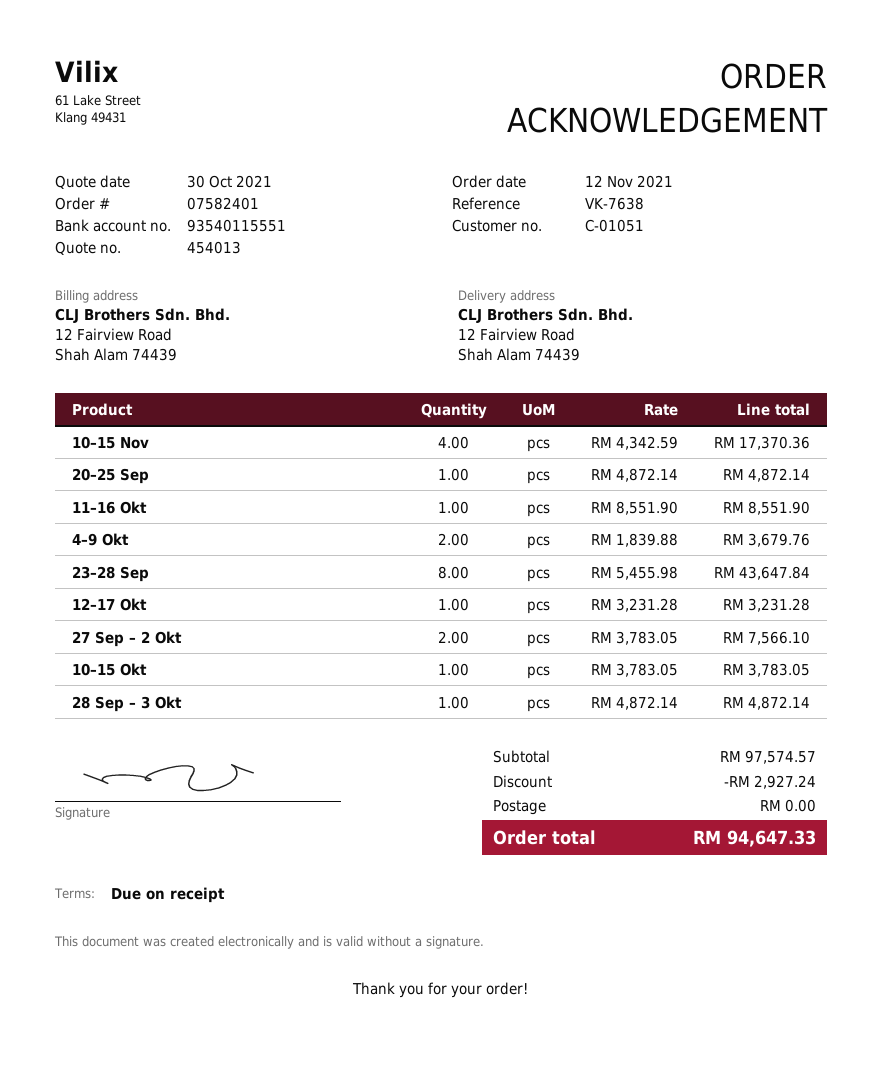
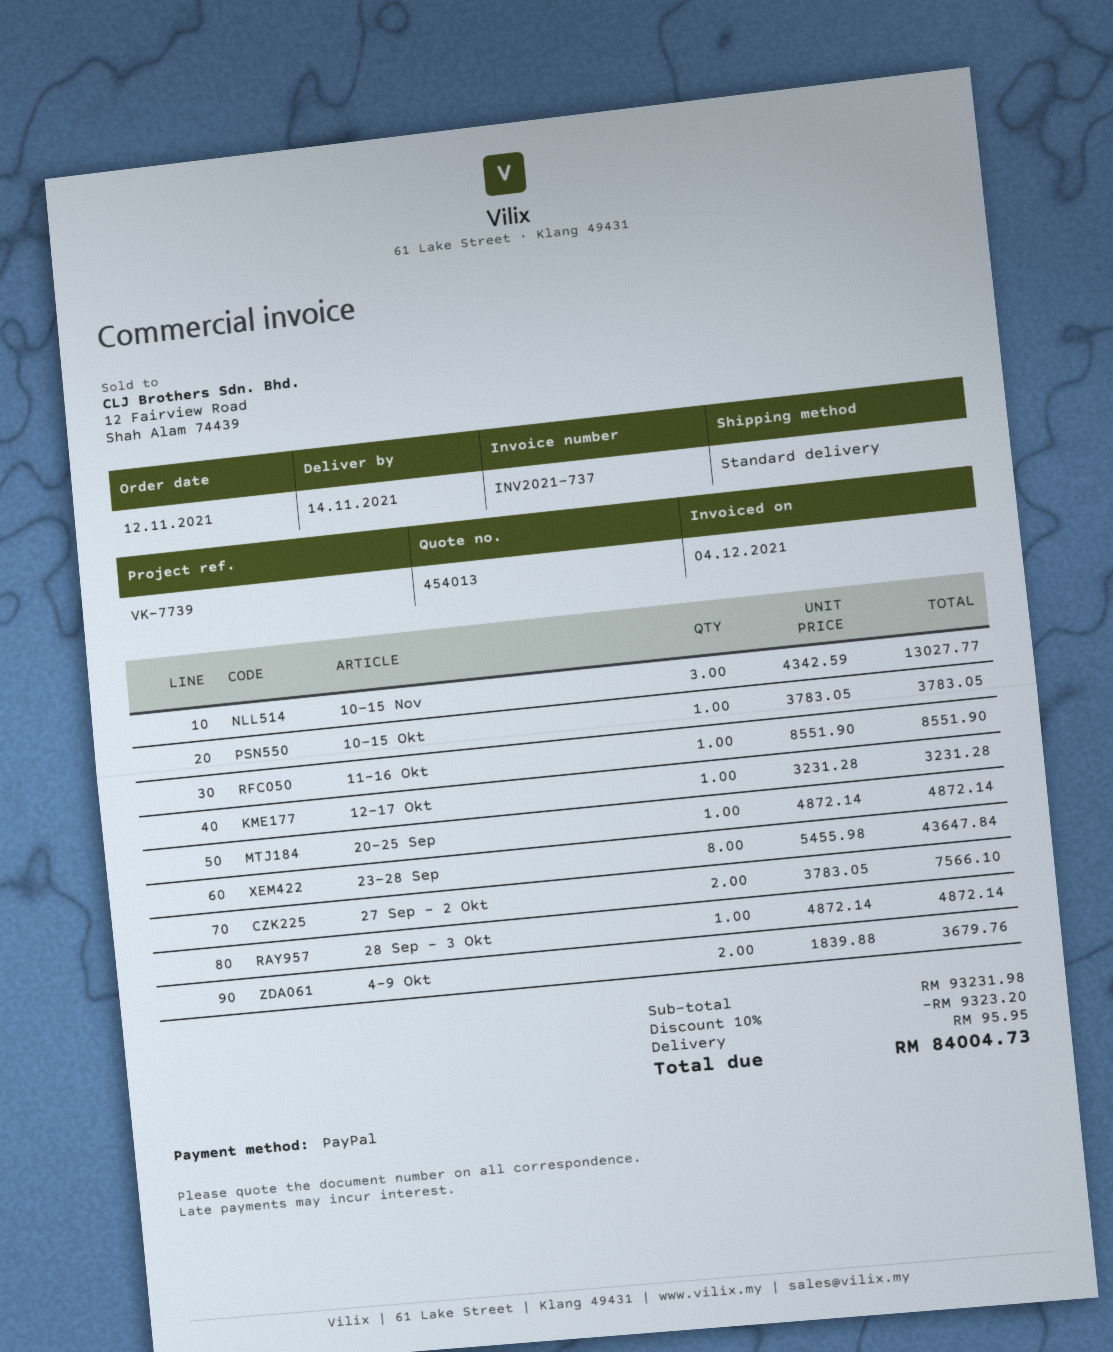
reference: VK-7638 -> VK-7739
10–15 Nov: 4 x 4342.59 = 17370.36 -> 3 x 4342.59 = 13027.77
subtotal: 97574.57 -> 93231.98
discount: 2927.24 -> 9323.20
shipping: 0.00 -> 95.95
total: 94647.33 -> 84004.73

